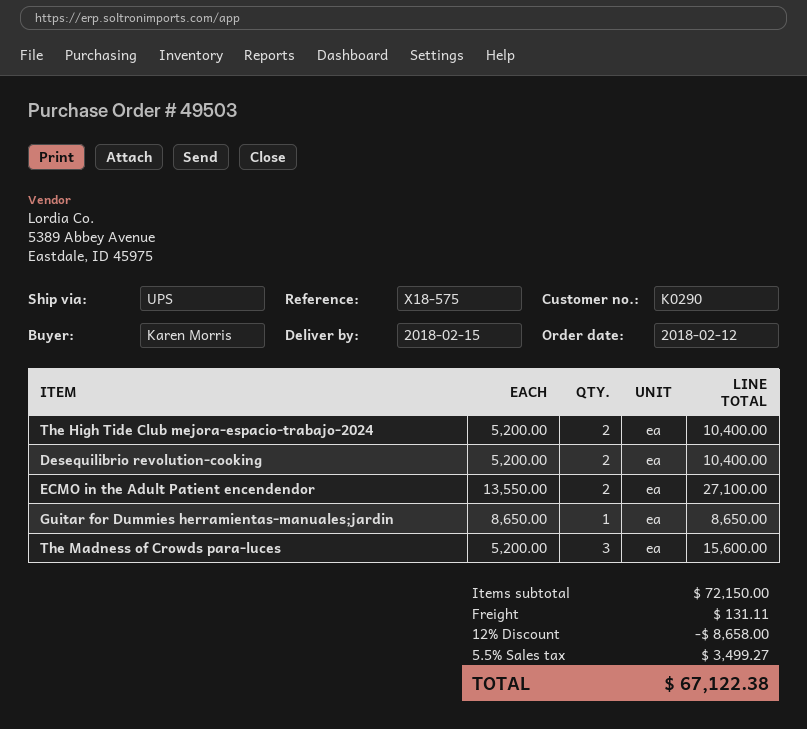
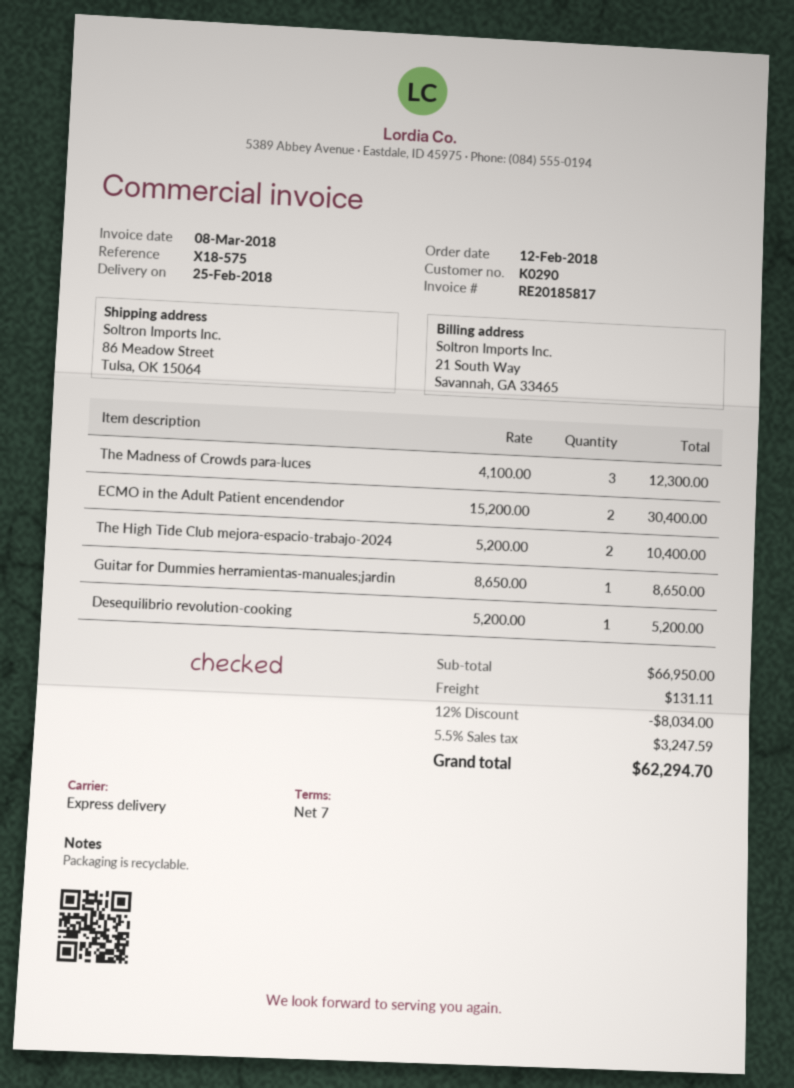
delivery date: 2018-02-15 -> 2018-02-25
shipping method: UPS -> express
Desequilibrio revolution-cooking: 2 x 5200.00 = 10400.00 -> 1 x 5200.00 = 5200.00
ECMO in the Adult Patient encendendor: 2 x 13550.00 = 27100.00 -> 2 x 15200.00 = 30400.00
The Madness of Crowds para-luces: 3 x 5200.00 = 15600.00 -> 3 x 4100.00 = 12300.00
subtotal: 72150.00 -> 66950.00
discount: 12% = 8658.00 -> 12% = 8034.00
tax: 5.5% = 3499.27 -> 5.5% = 3247.59
total: 67122.38 -> 62294.70

